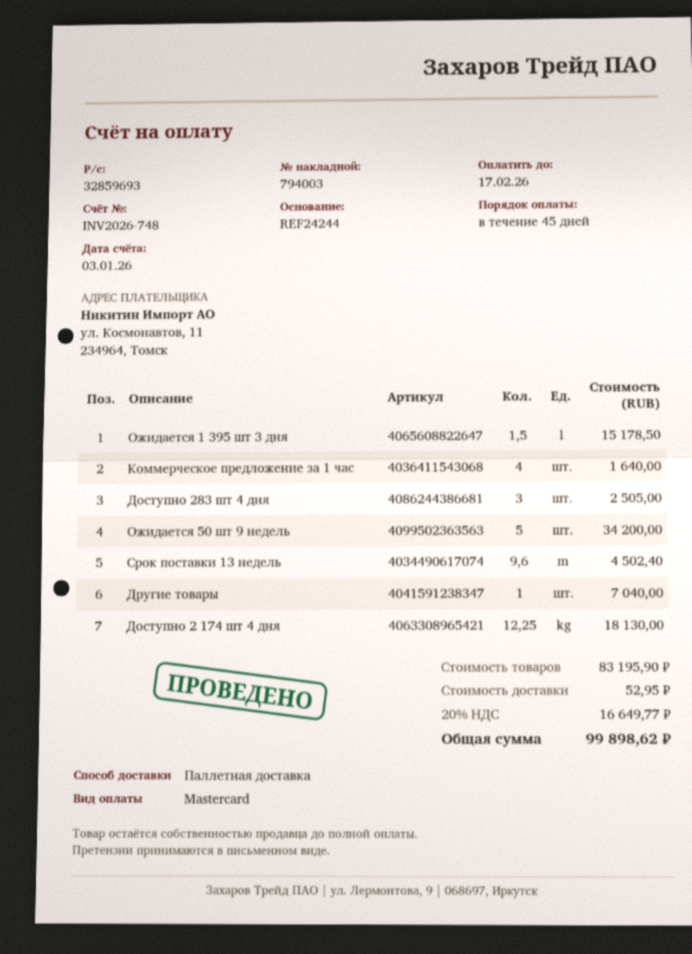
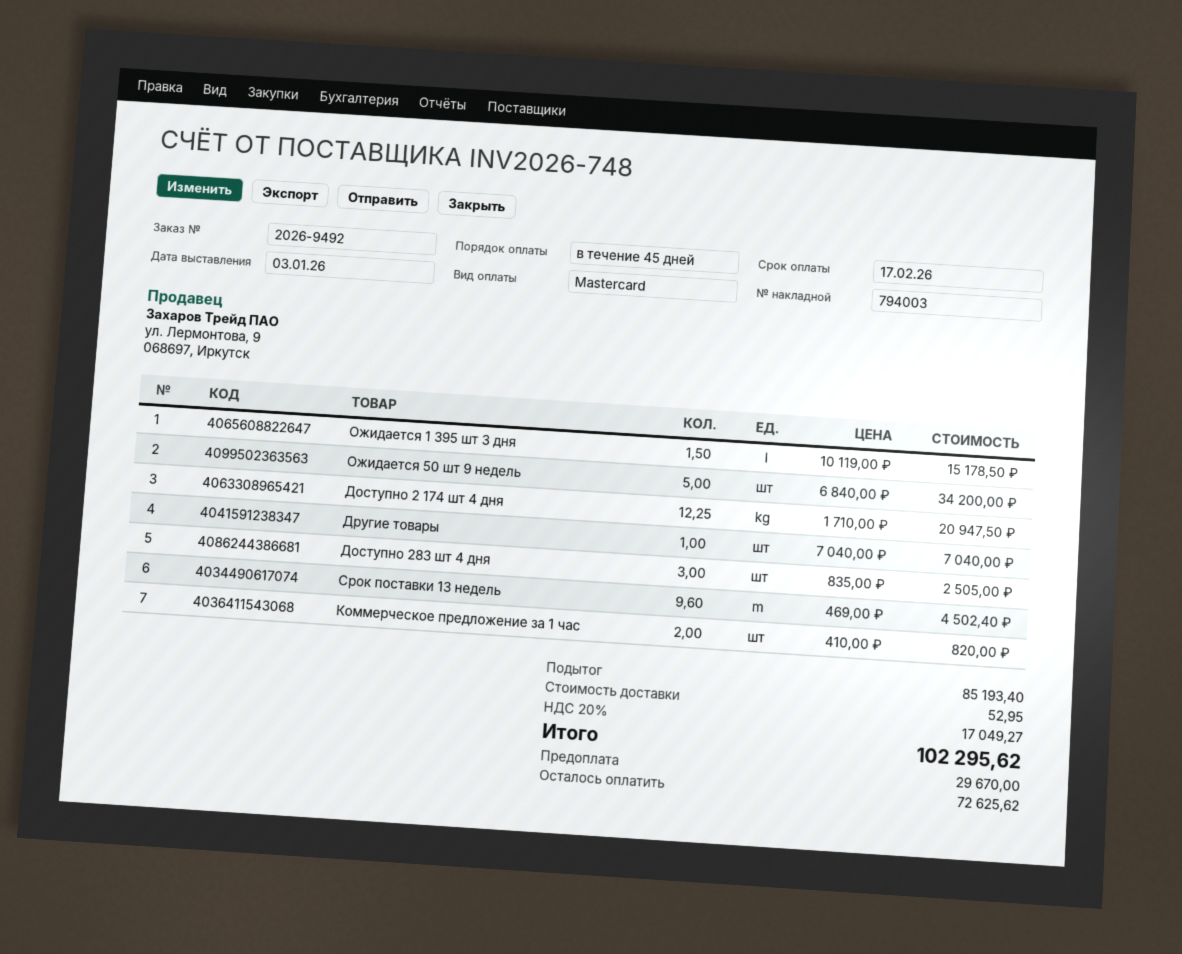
Коммерческое предложение за 1 час: 4 for 1640.00 -> 2 for 820.00
Доступно 2 174 шт 4 дня: 12.25 for 18130.00 -> 12.25 for 20947.50
subtotal: 83195.90 -> 85193.40
tax: 20% = 16649.77 -> 20% = 17049.27
total: 99898.62 -> 102295.62

